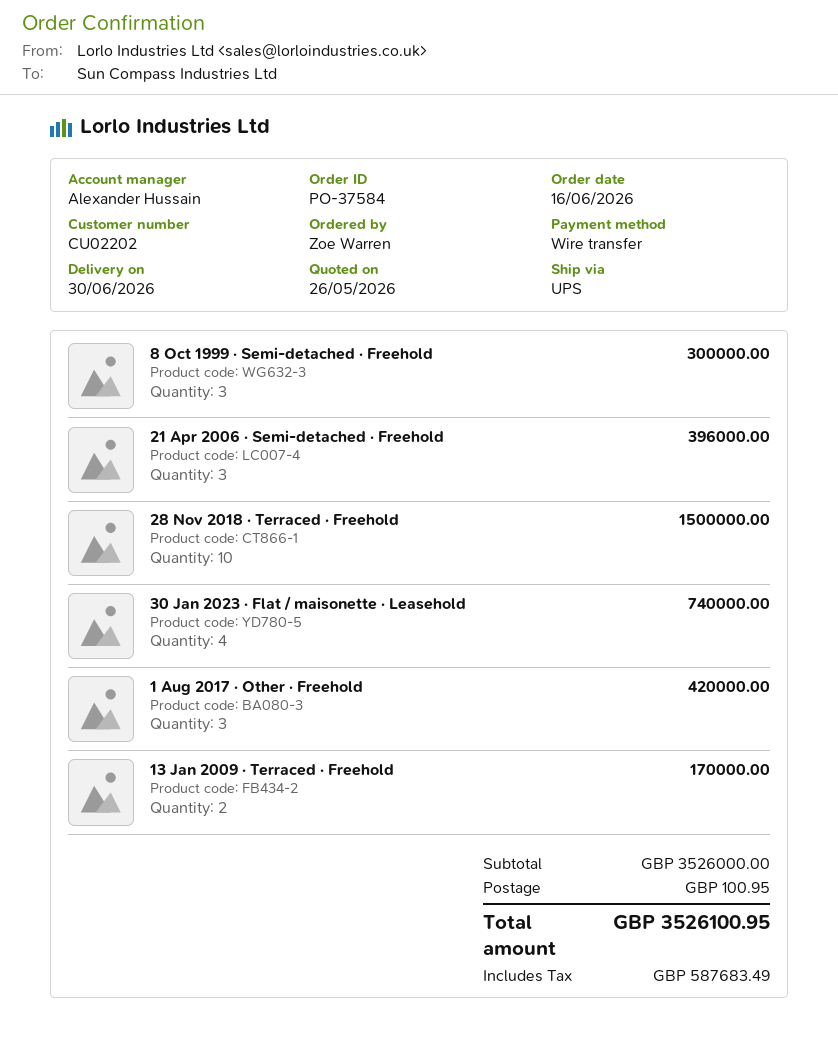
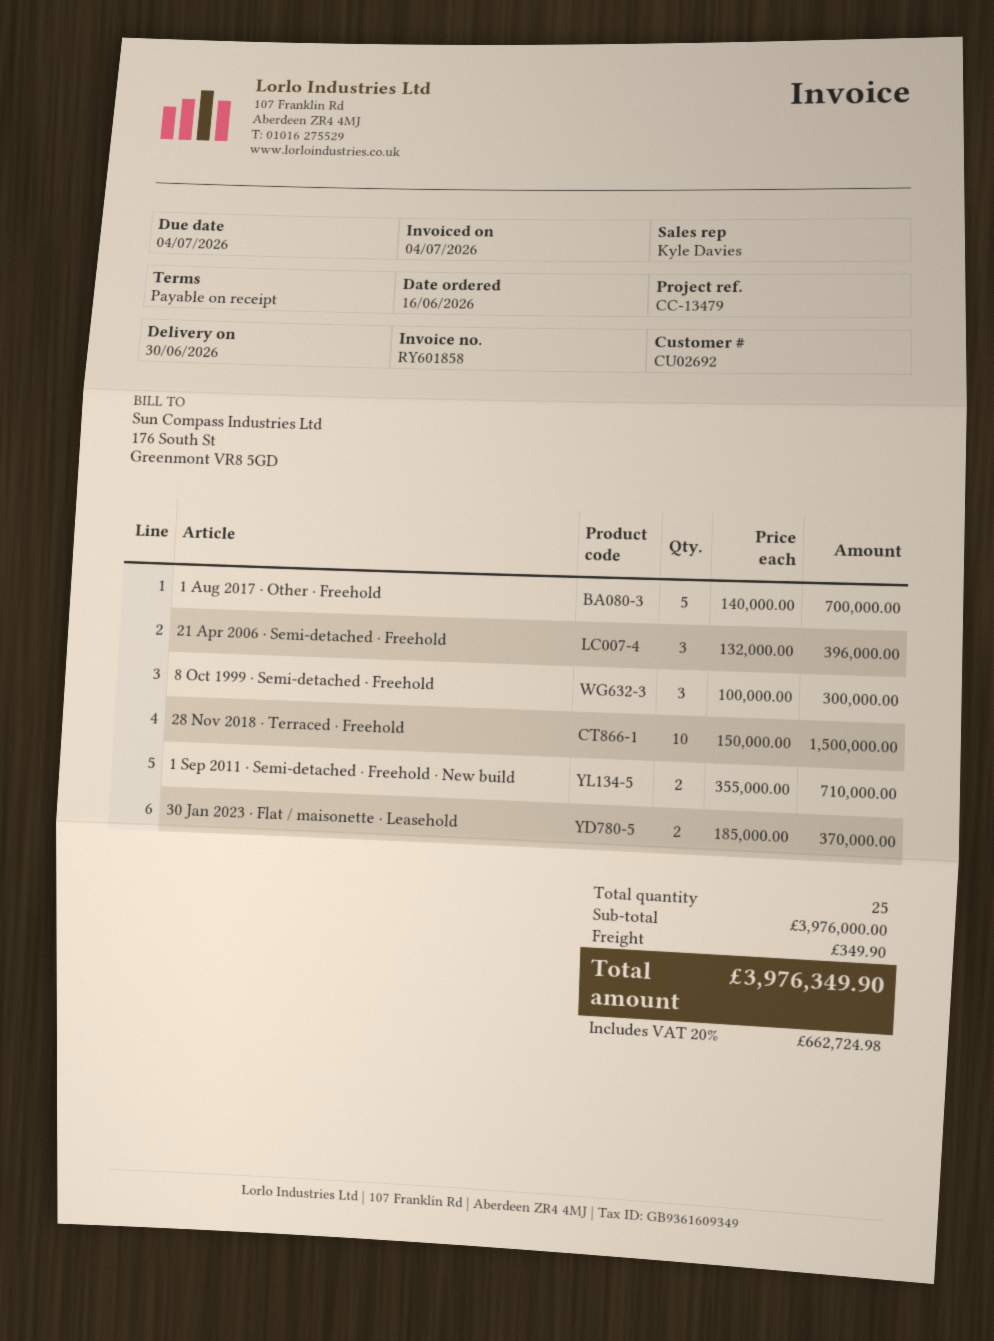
customer number: CU02202 -> CU02692
sales rep: Alexander Hussain -> Kyle Davies
30 Jan 2023 · Flat / maisonette · Leasehold: 4 for 740000.00 -> 2 for 370000.00
1 Aug 2017 · Other · Freehold: 3 for 420000.00 -> 5 for 700000.00
13 Jan 2009 · Terraced · Freehold: 2 for 170000.00 -> none
1 Sep 2011 · Semi-detached · Freehold · New build: none -> 2 for 710000.00
subtotal: 3526000.00 -> 3976000.00
shipping: 100.95 -> 349.90
tax: 587683.49 -> 662724.98
total: 3526100.95 -> 3976349.90

